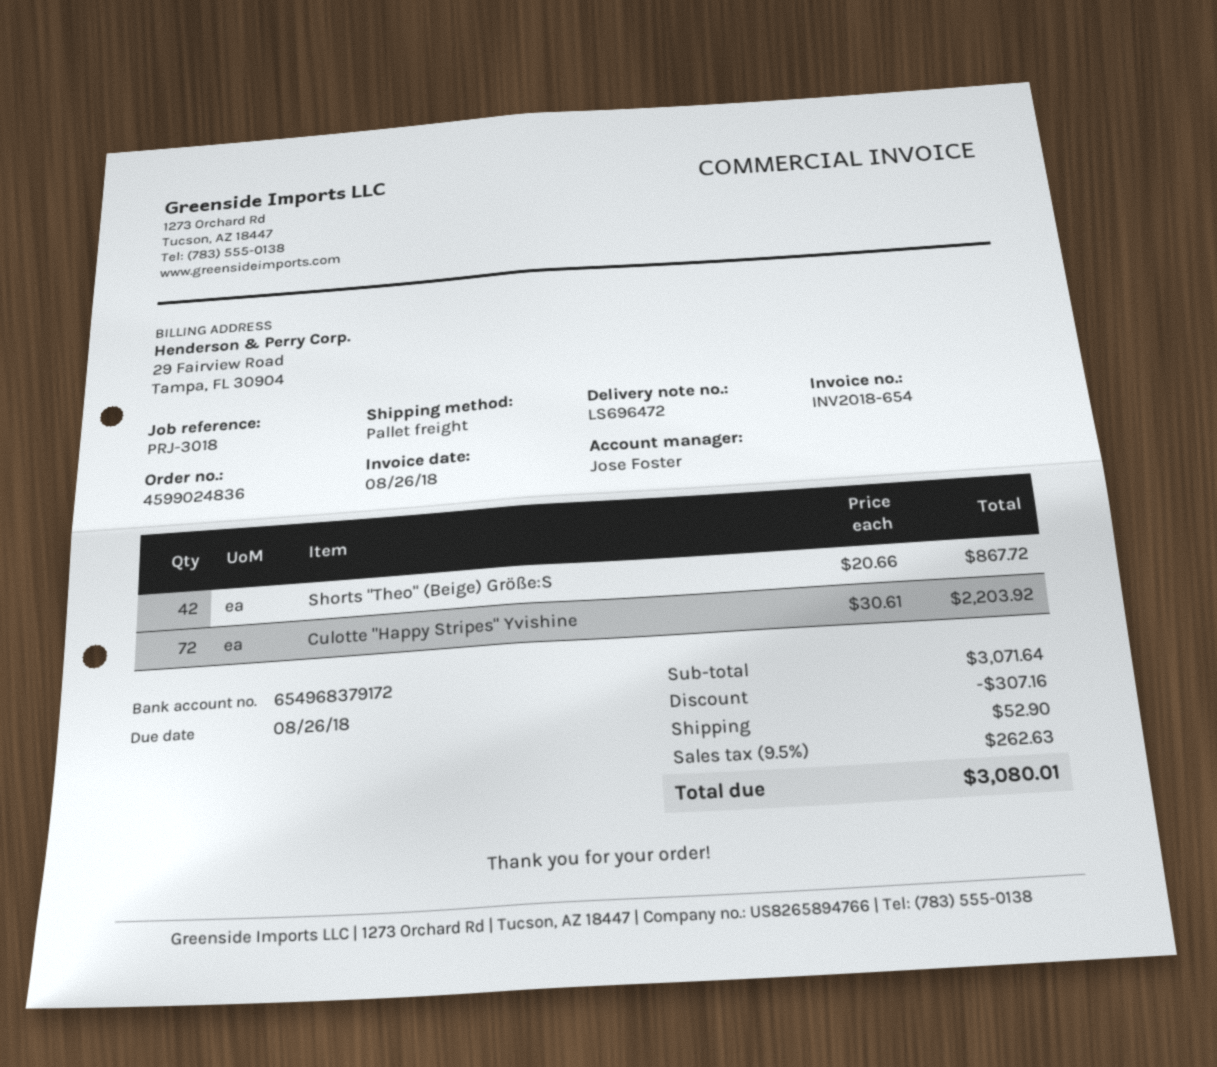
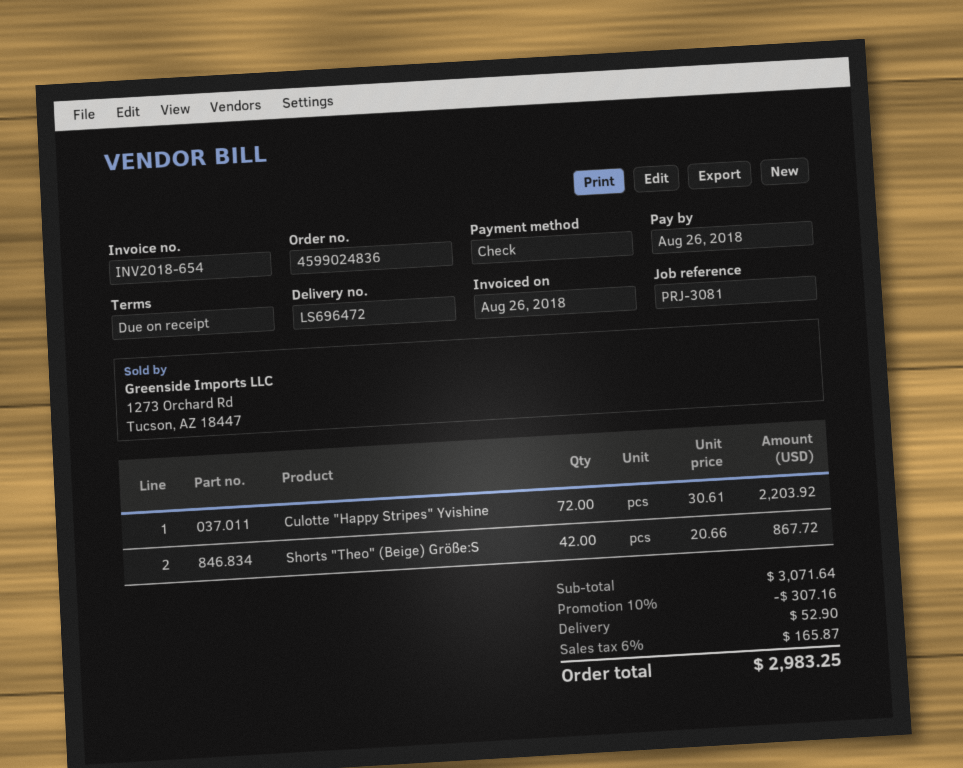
reference: PRJ-3018 -> PRJ-3081
tax: 9.5% = 262.63 -> 6% = 165.87
total: 3080.01 -> 2983.25

